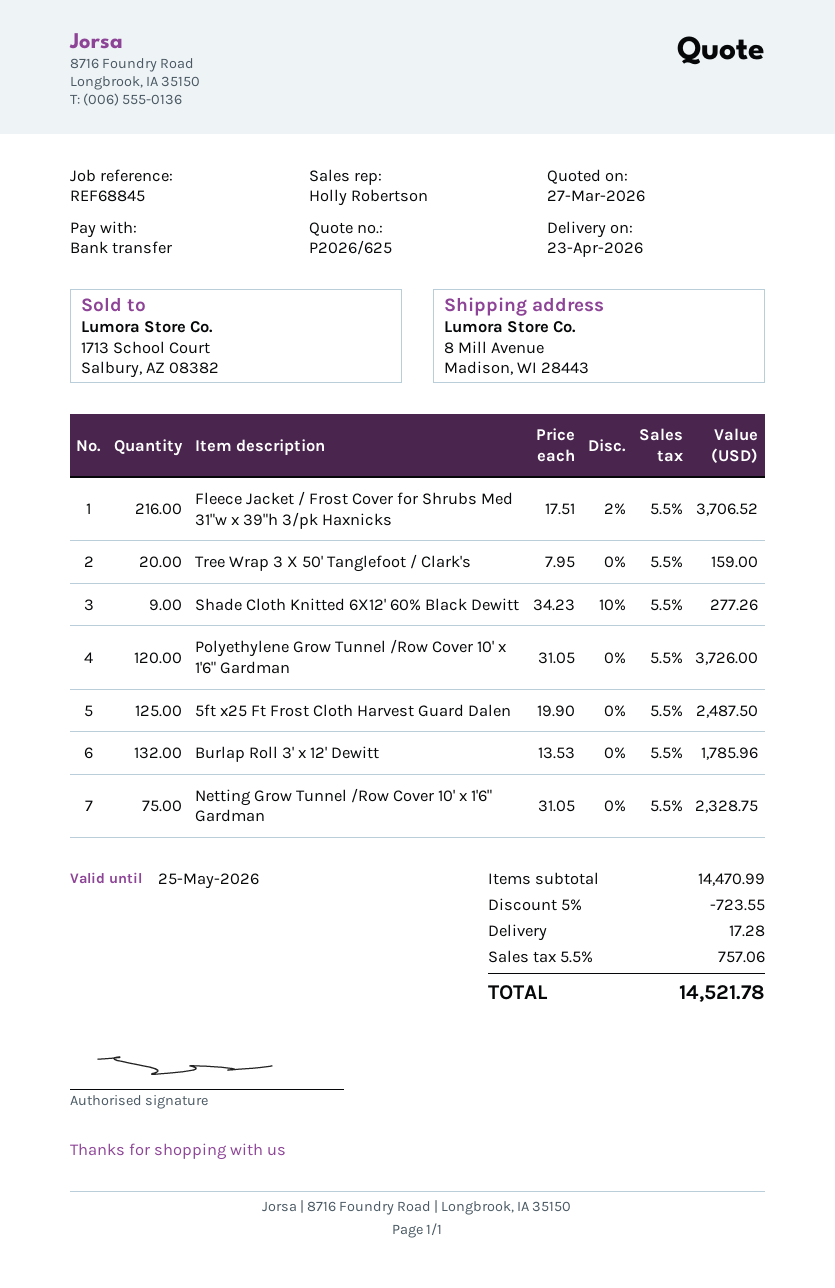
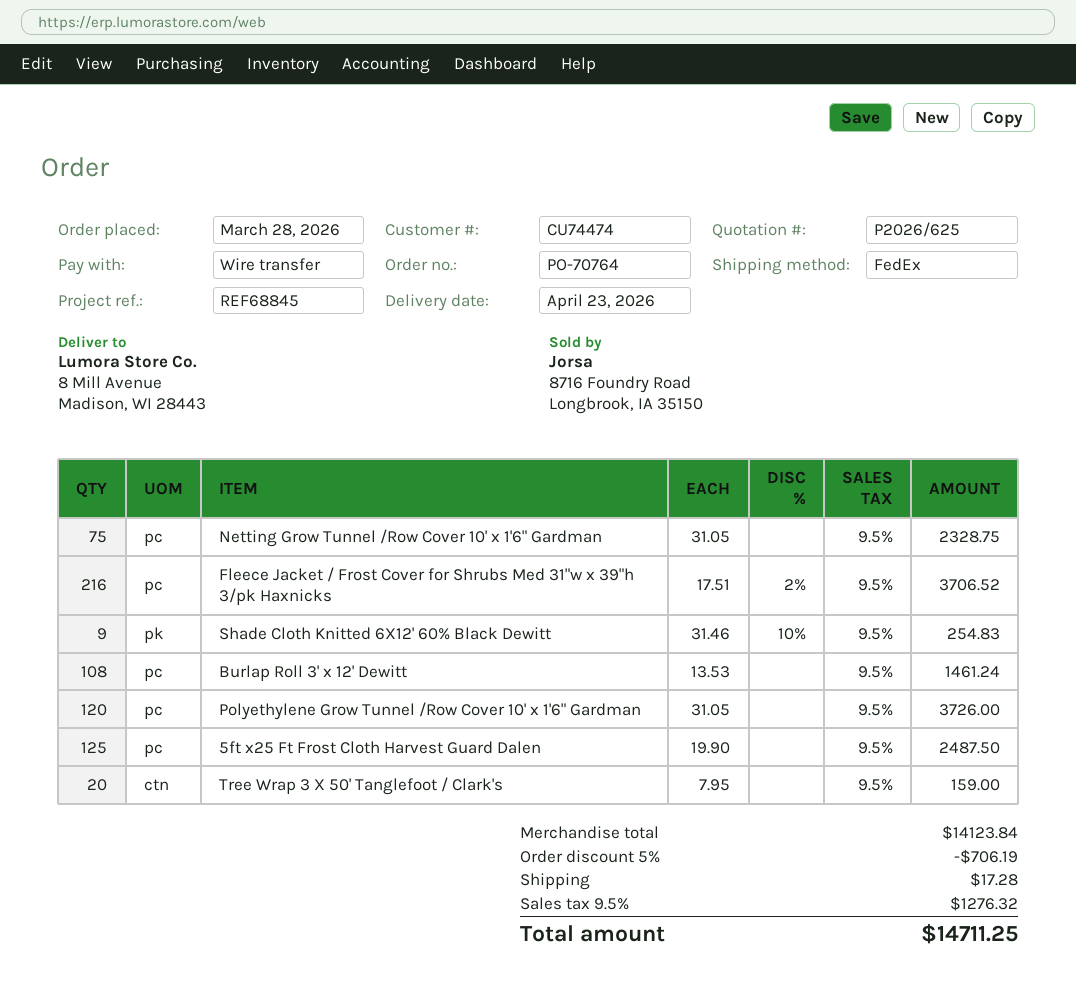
Shade Cloth Knitted 6X12' 60% Black Dewitt: 9 x 34.23 - 10% = 277.26 -> 9 x 31.46 - 10% = 254.83
Burlap Roll 3' x 12' Dewitt: 132 x 13.53 = 1785.96 -> 108 x 13.53 = 1461.24
subtotal: 14470.99 -> 14123.84
discount: 5% = 723.55 -> 5% = 706.19
tax: 5.5% = 757.06 -> 9.5% = 1276.32
total: 14521.78 -> 14711.25

